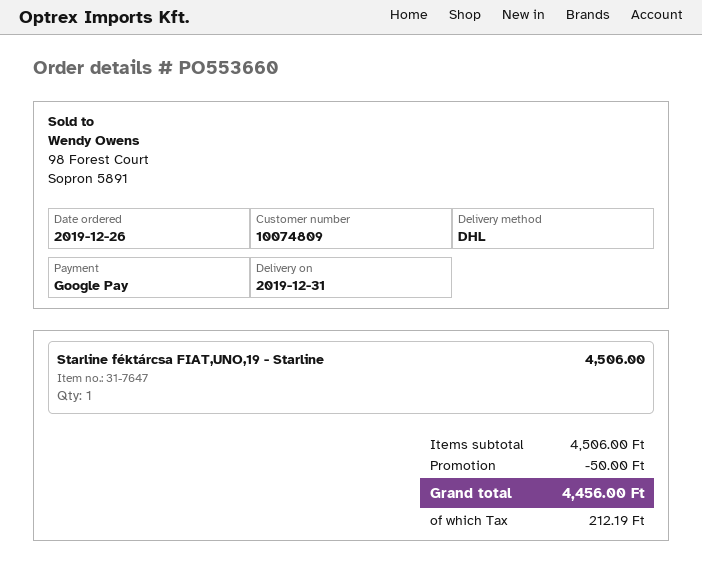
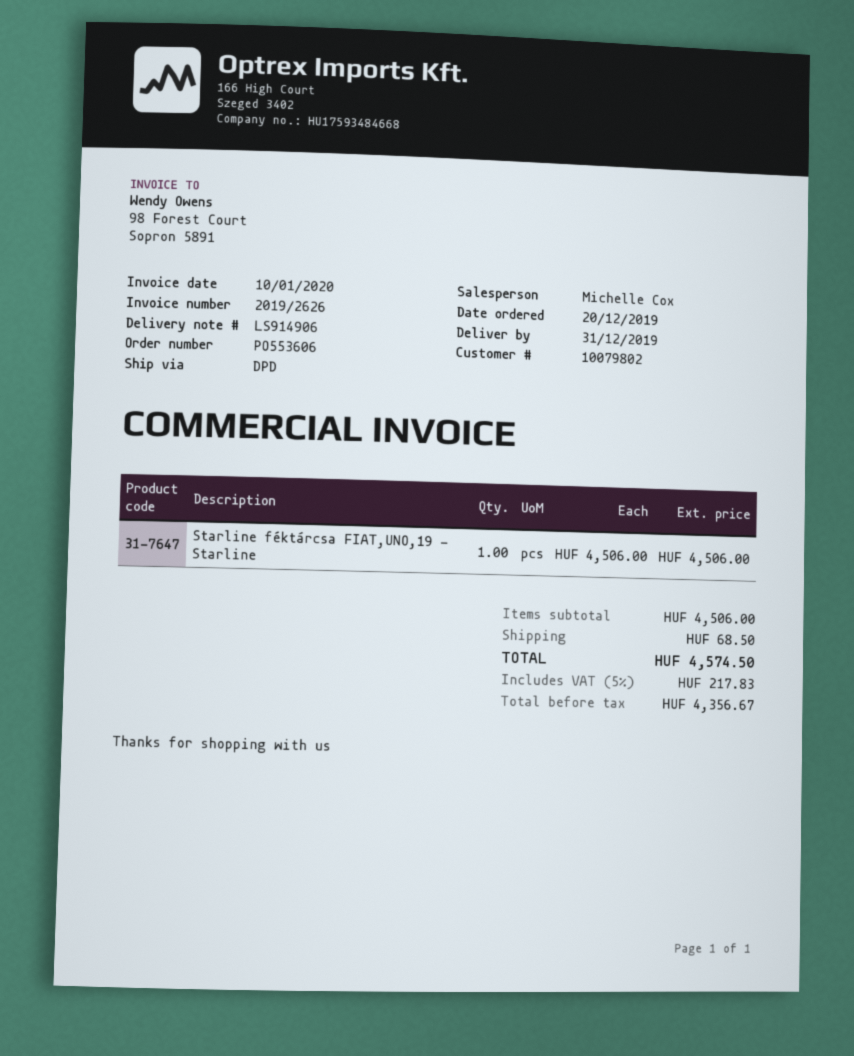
order number: PO553660 -> PO553606
order date: 2019-12-26 -> 2019-12-20
customer number: 10074809 -> 10079802
shipping method: DHL -> DPD
discount: 50.00 -> none
shipping: none -> 68.50
tax: 212.19 -> 217.83
total: 4456.00 -> 4574.50

